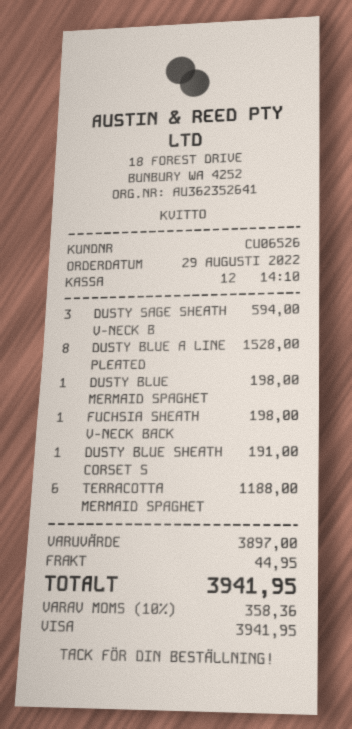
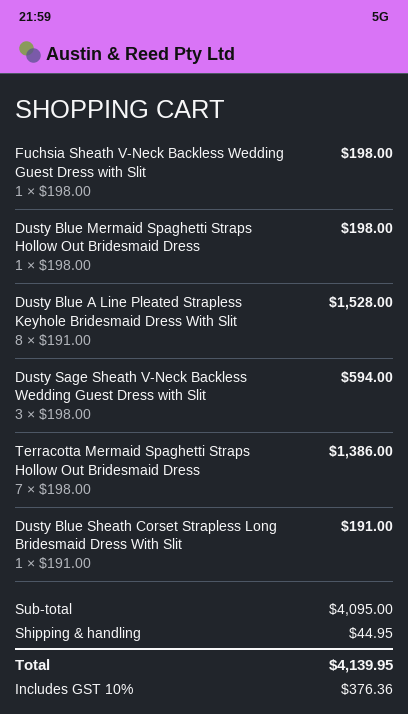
TERRACOTTA MERMAID SPAGHET: 6 for 1188.00 -> 7 for 1386.00
subtotal: 3897.00 -> 4095.00
tax: 10% = 358.36 -> 10% = 376.36
total: 3941.95 -> 4139.95

